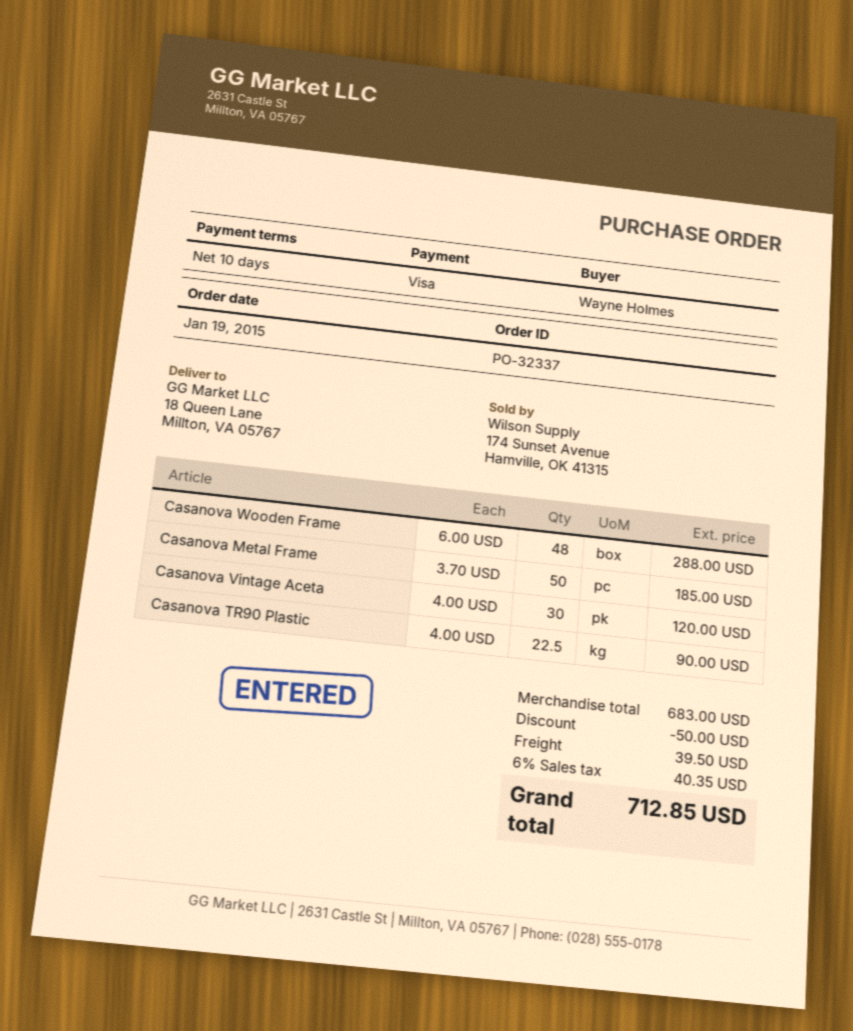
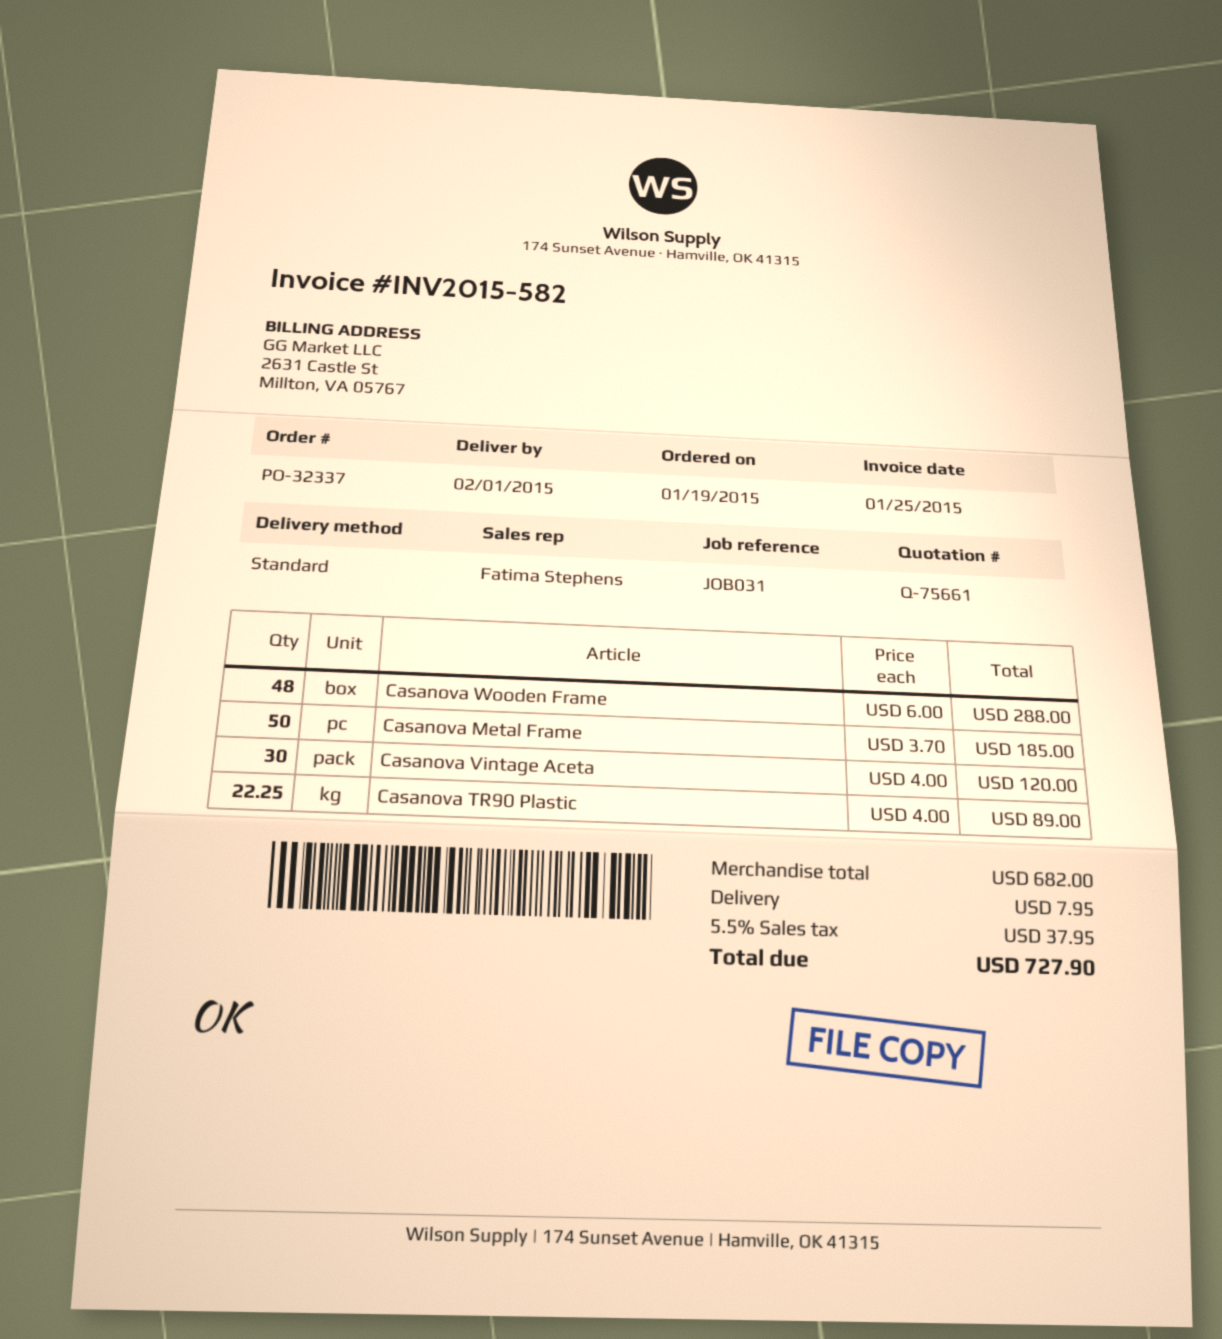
Casanova TR90 Plastic: 22.5 x 4.00 = 90.00 -> 22.25 x 4.00 = 89.00
subtotal: 683.00 -> 682.00
discount: 50.00 -> none
shipping: 39.50 -> 7.95
tax: 6% = 40.35 -> 5.5% = 37.95
total: 712.85 -> 727.90

